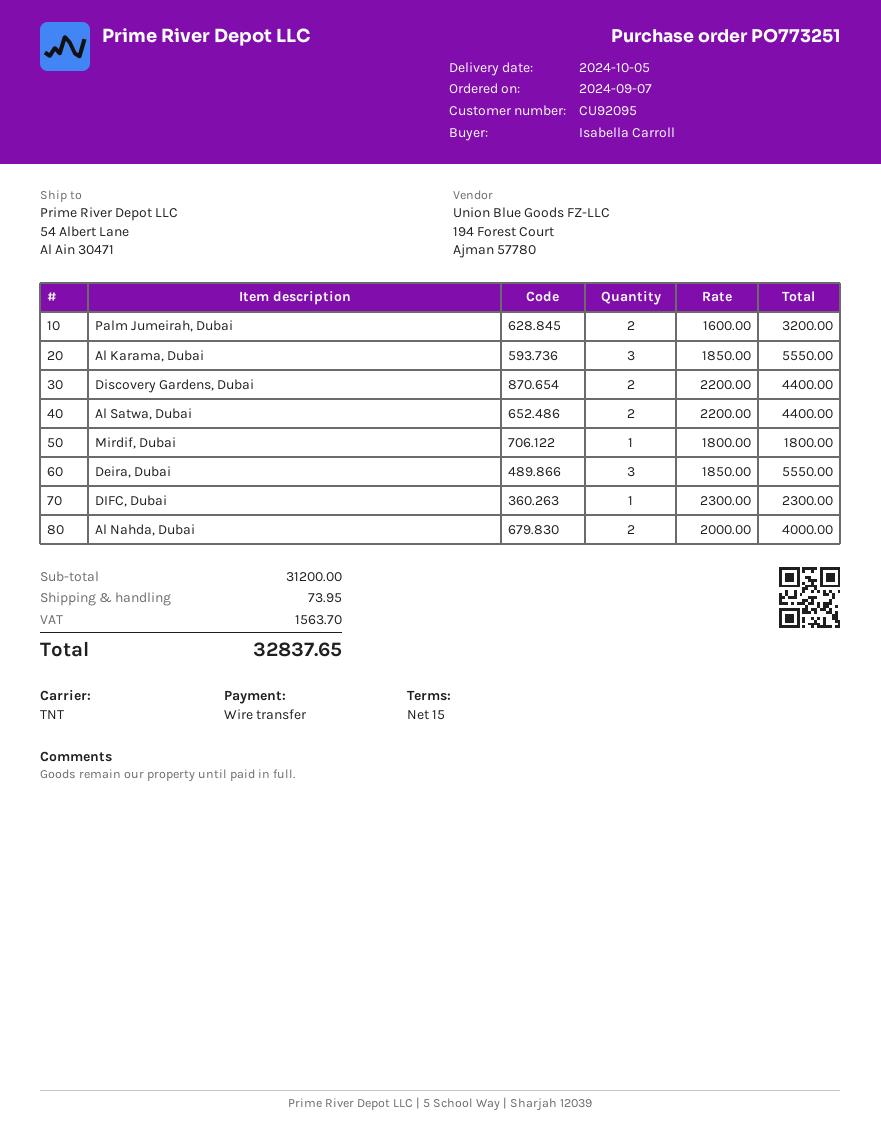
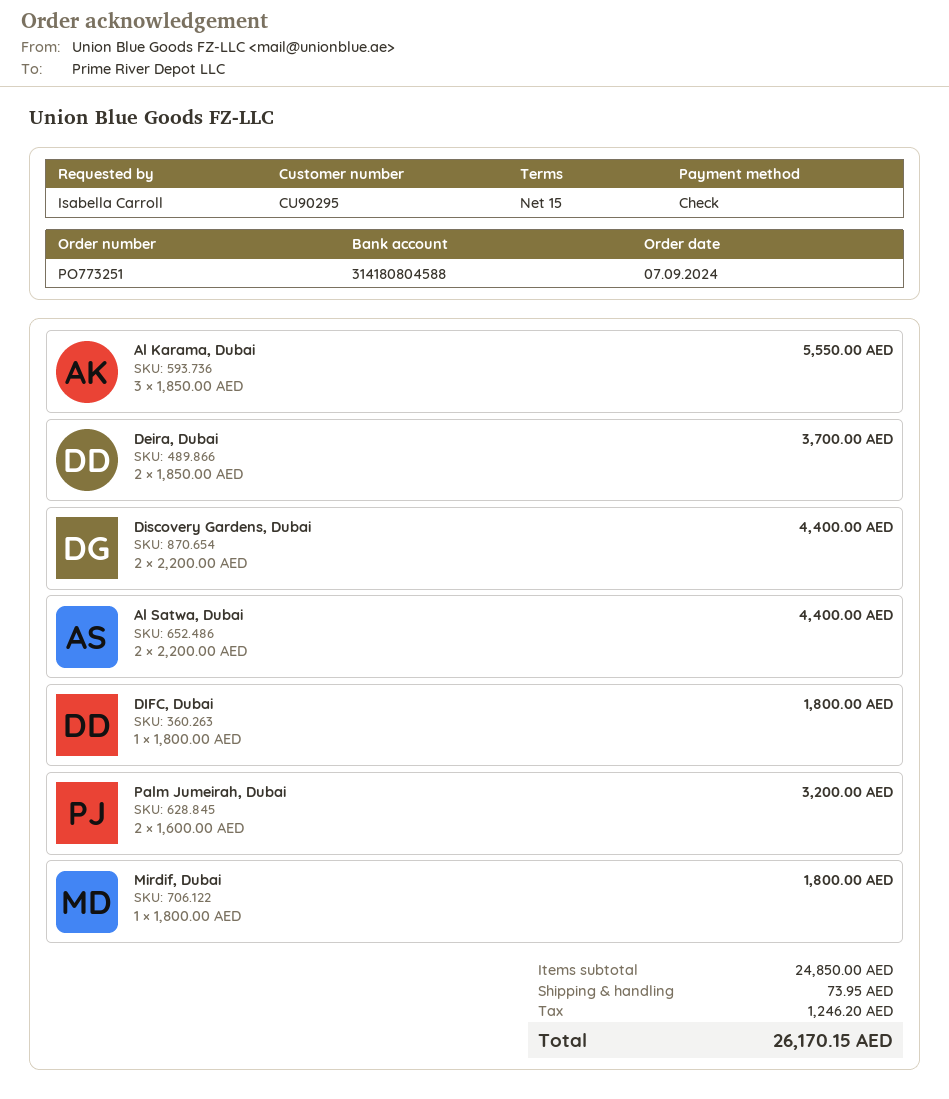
customer number: CU92095 -> CU90295
payment method: bank transfer -> cheque
Deira, Dubai: 3 x 1850.00 = 5550.00 -> 2 x 1850.00 = 3700.00
DIFC, Dubai: 1 x 2300.00 = 2300.00 -> 1 x 1800.00 = 1800.00
Al Nahda, Dubai: 2 x 2000.00 = 4000.00 -> none
subtotal: 31200.00 -> 24850.00
tax: 1563.70 -> 1246.20
total: 32837.65 -> 26170.15

